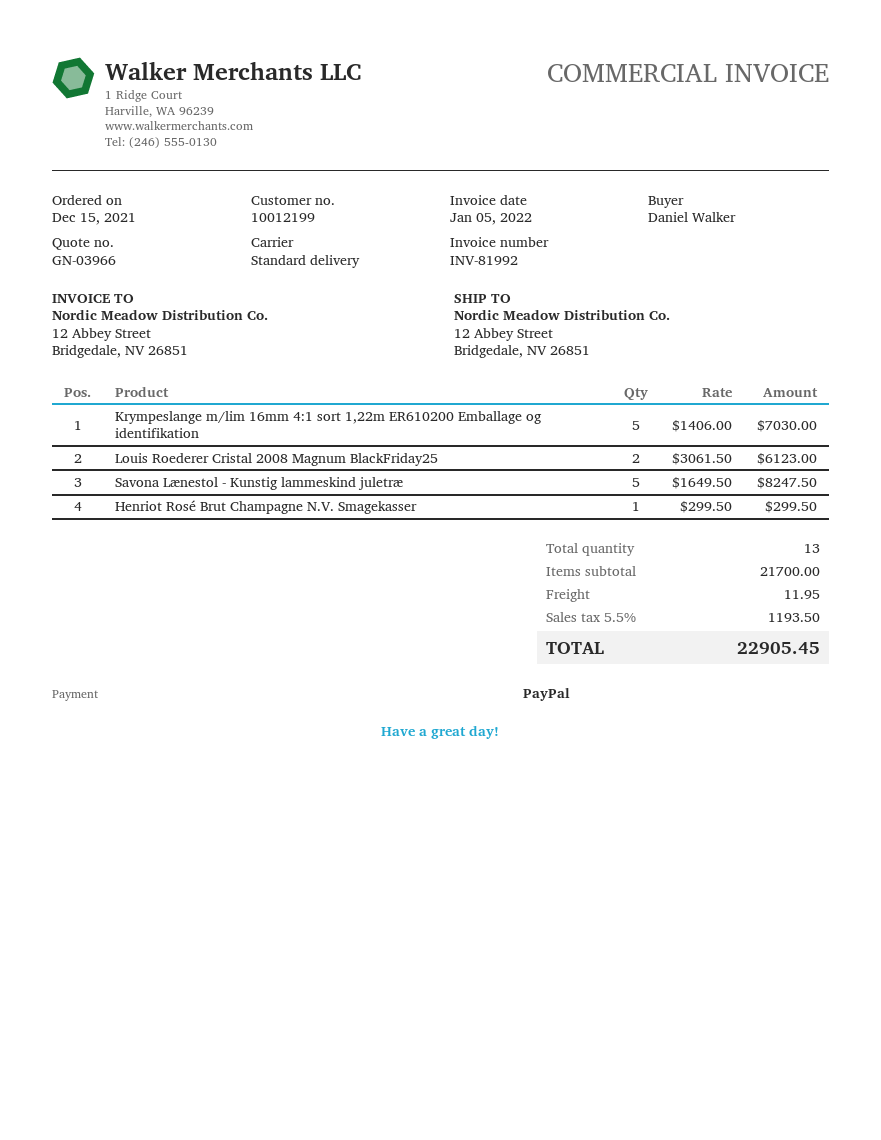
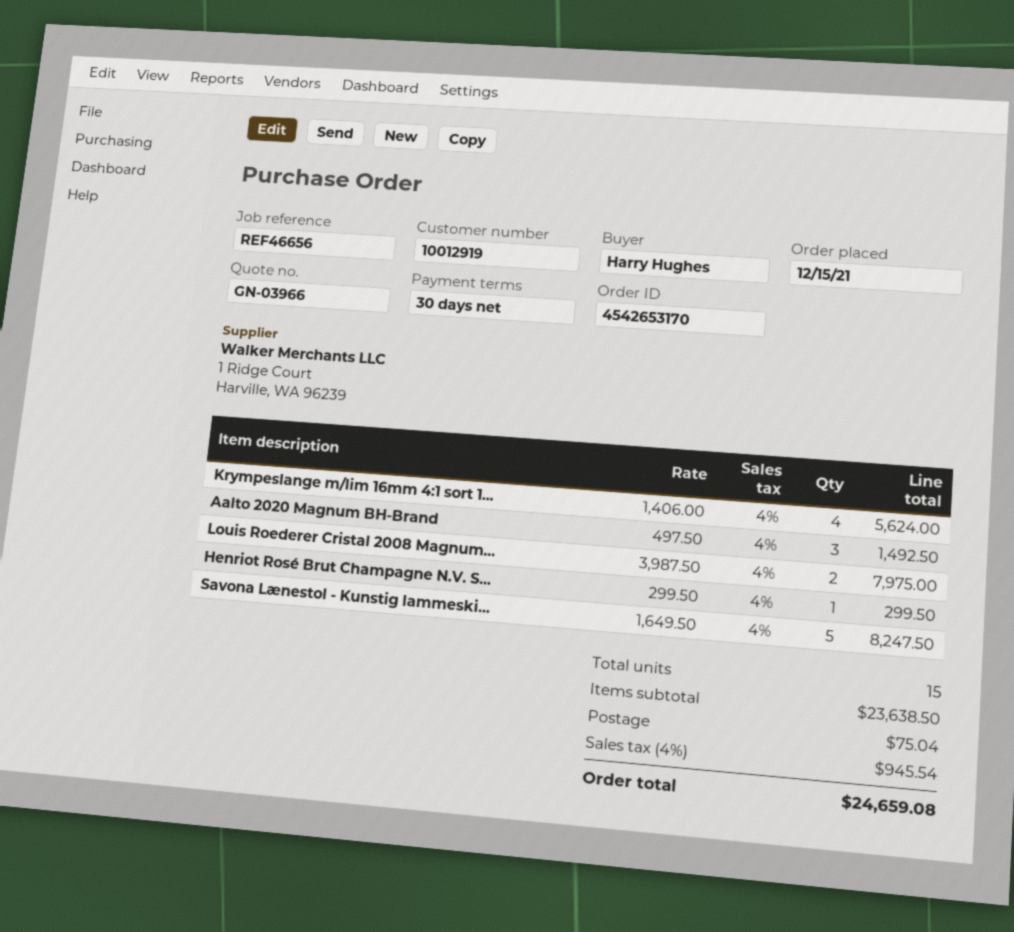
customer number: 10012199 -> 10012919
ordered by: Daniel Walker -> Harry Hughes
Krympeslange m/lim 16mm 4:1 sort 1,22m ER610200 Emballage og identifikation: 5 x 1406.00 = 7030.00 -> 4 x 1406.00 = 5624.00
Louis Roederer Cristal 2008 Magnum BlackFriday25: 2 x 3061.50 = 6123.00 -> 2 x 3987.50 = 7975.00
Aalto 2020 Magnum BH-Brand: none -> 3 x 497.50 = 1492.50
total quantity: 13 -> 15
subtotal: 21700.00 -> 23638.50
shipping: 11.95 -> 75.04
tax: 5.5% = 1193.50 -> 4% = 945.54
total: 22905.45 -> 24659.08

